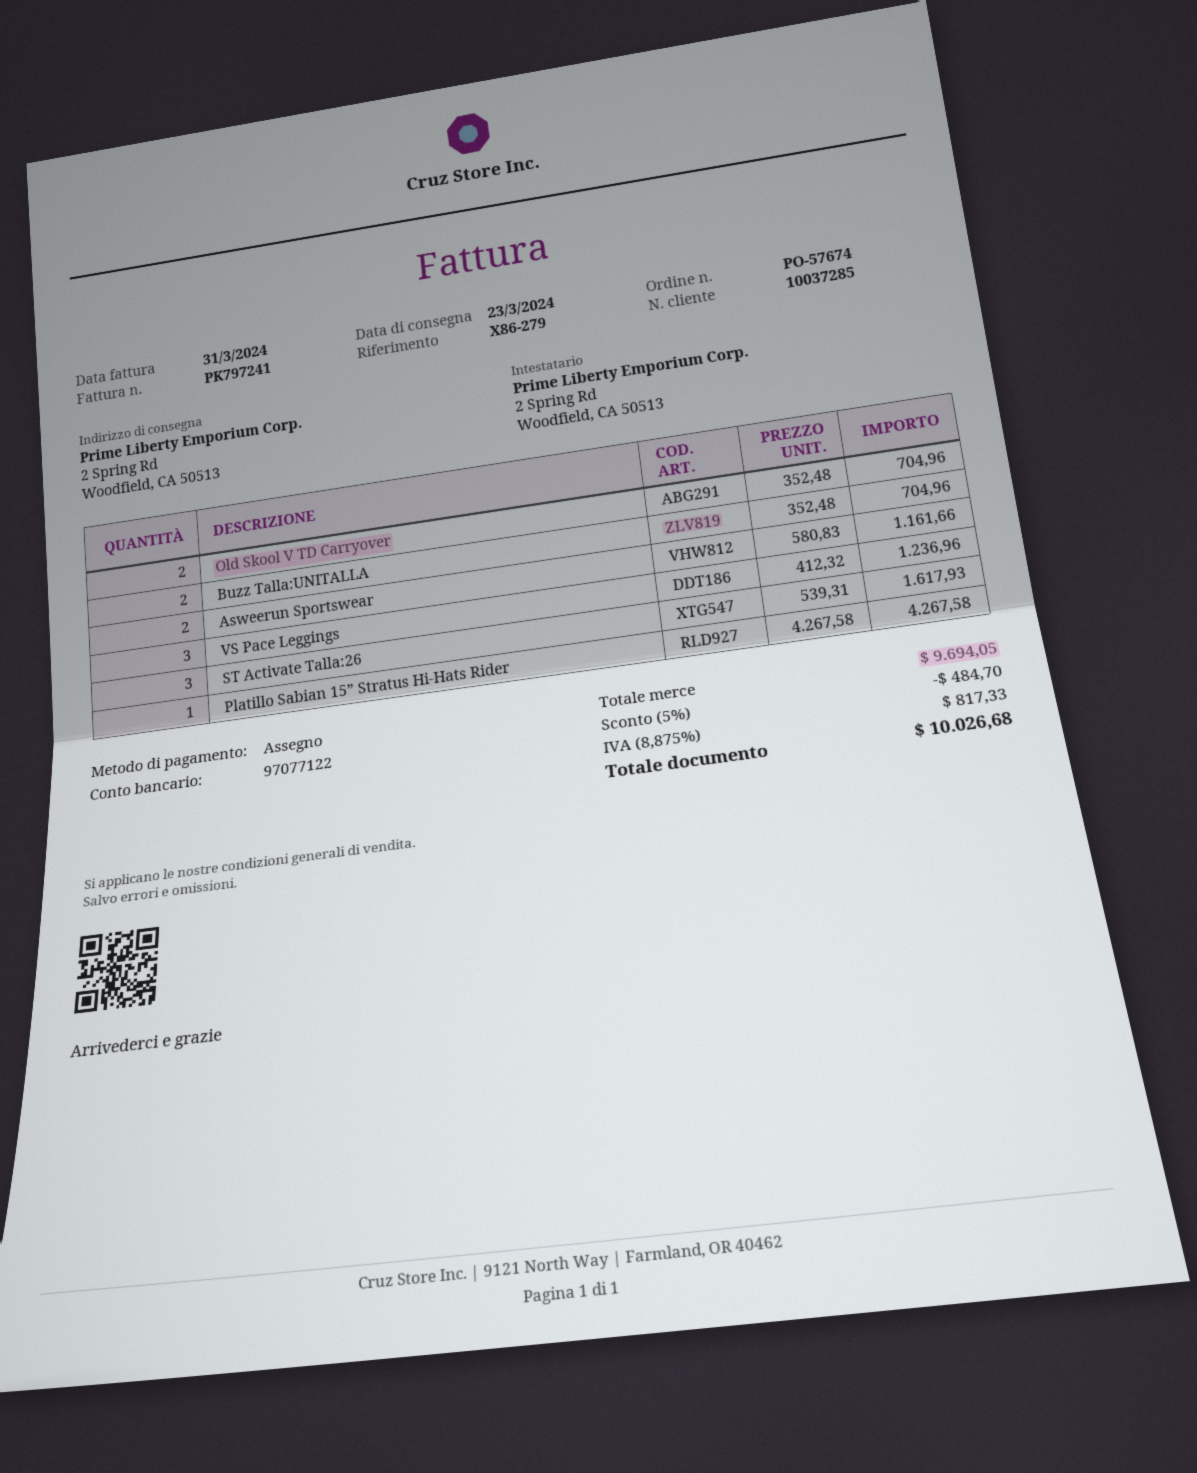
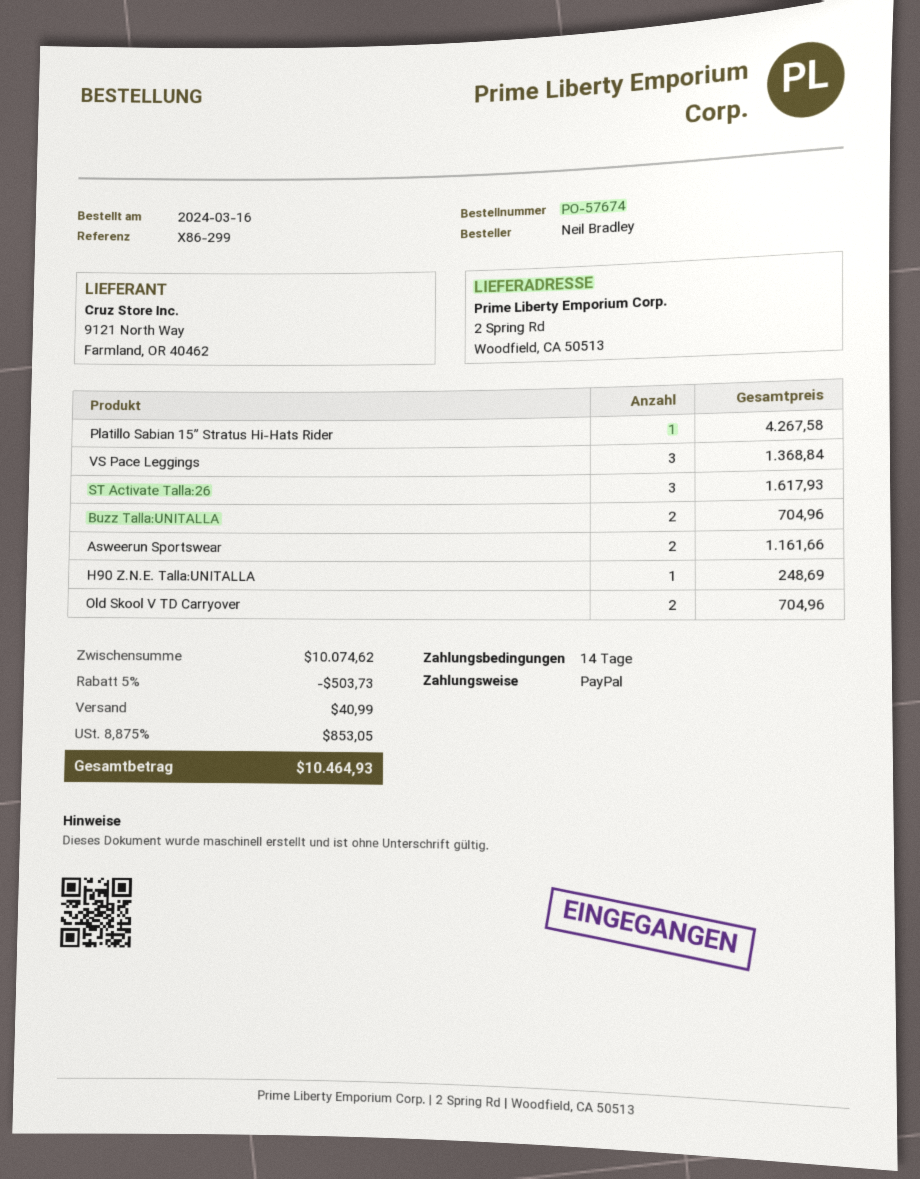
reference: X86-279 -> X86-299
payment method: cheque -> PayPal
VS Pace Leggings: 3 for 1236.96 -> 3 for 1368.84
H90 Z.N.E. Talla:UNITALLA: none -> 1 for 248.69
subtotal: 9694.05 -> 10074.62
discount: 5% = 484.70 -> 5% = 503.73
shipping: none -> 40.99
tax: 8.875% = 817.33 -> 8.875% = 853.05
total: 10026.68 -> 10464.93

